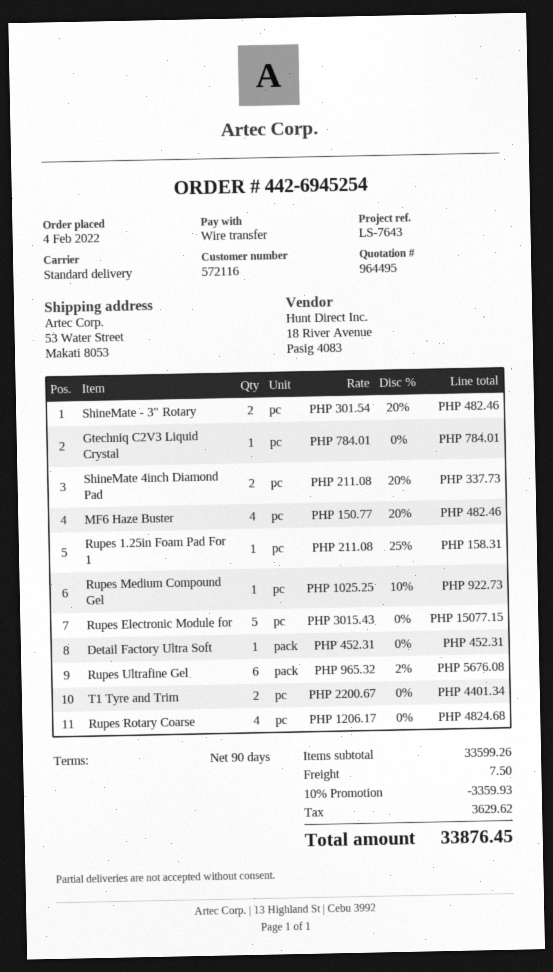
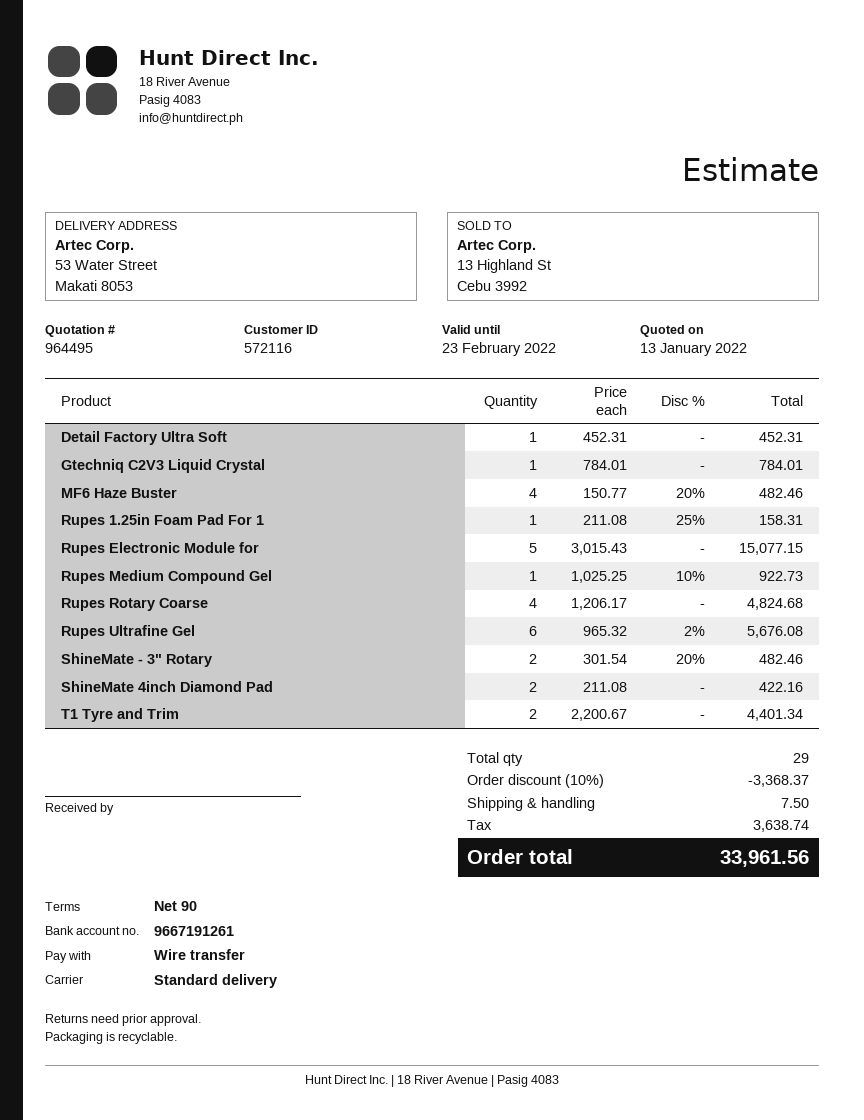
ShineMate 4inch Diamond Pad: 2 x 211.08 - 20% = 337.73 -> 2 x 211.08 = 422.16
discount: 10% = 3359.93 -> 10% = 3368.37
tax: 3629.62 -> 3638.74
total: 33876.45 -> 33961.56

